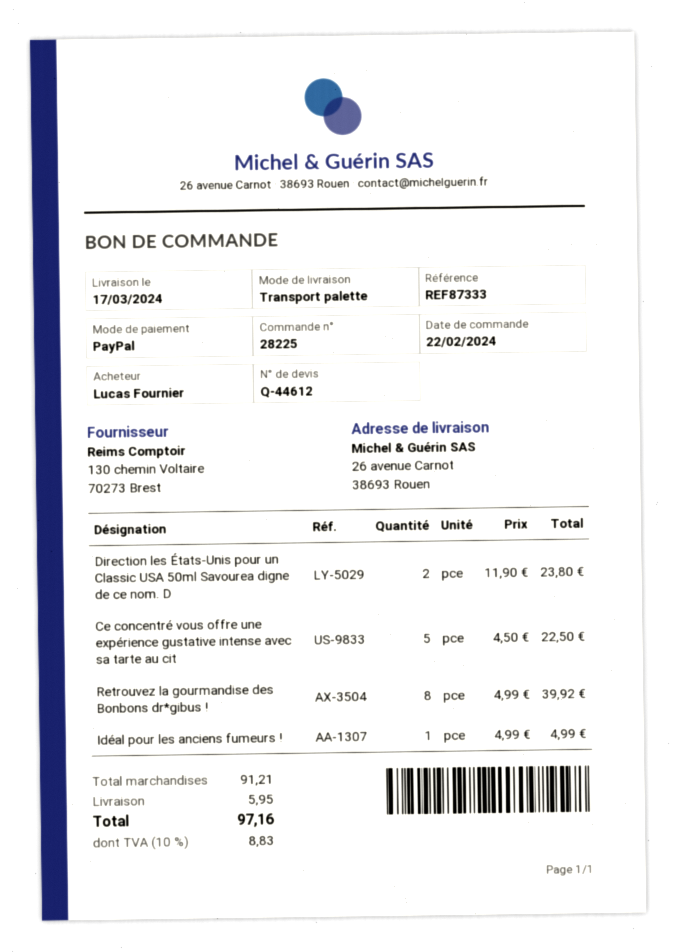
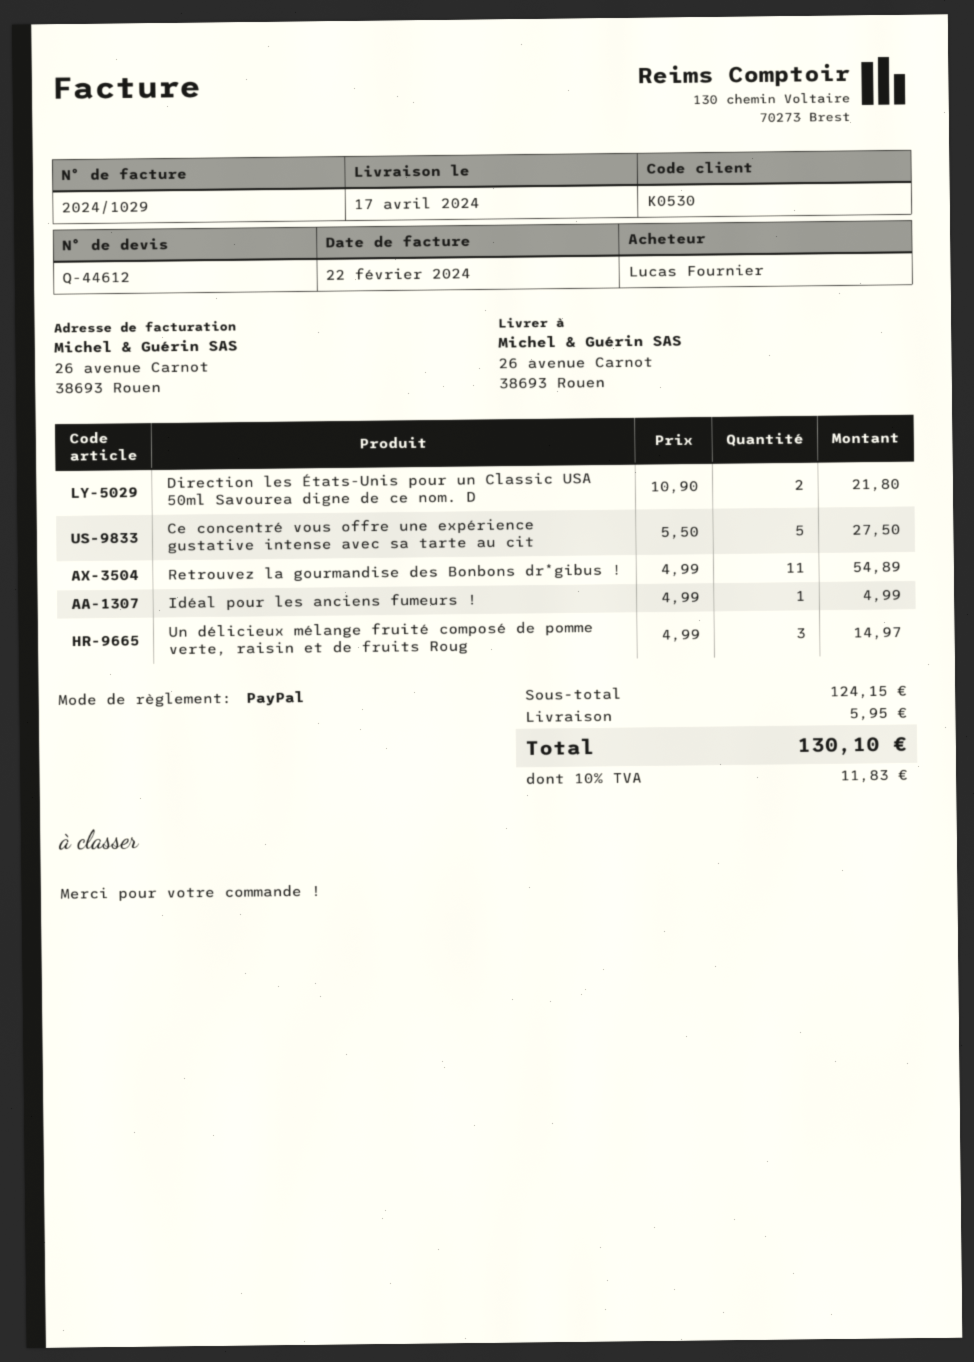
delivery date: 2024-03-17 -> 2024-04-17
Direction les États-Unis pour un Classic USA 50ml Savourea digne de ce nom. D: 2 x 11.90 = 23.80 -> 2 x 10.90 = 21.80
Ce concentré vous offre une expérience gustative intense avec sa tarte au cit: 5 x 4.50 = 22.50 -> 5 x 5.50 = 27.50
Retrouvez la gourmandise des Bonbons dr*gibus !: 8 x 4.99 = 39.92 -> 11 x 4.99 = 54.89
Un délicieux mélange fruité composé de pomme verte, raisin et de fruits Roug: none -> 3 x 4.99 = 14.97
subtotal: 91.21 -> 124.15
tax: 10% = 8.83 -> 10% = 11.83
total: 97.16 -> 130.10

